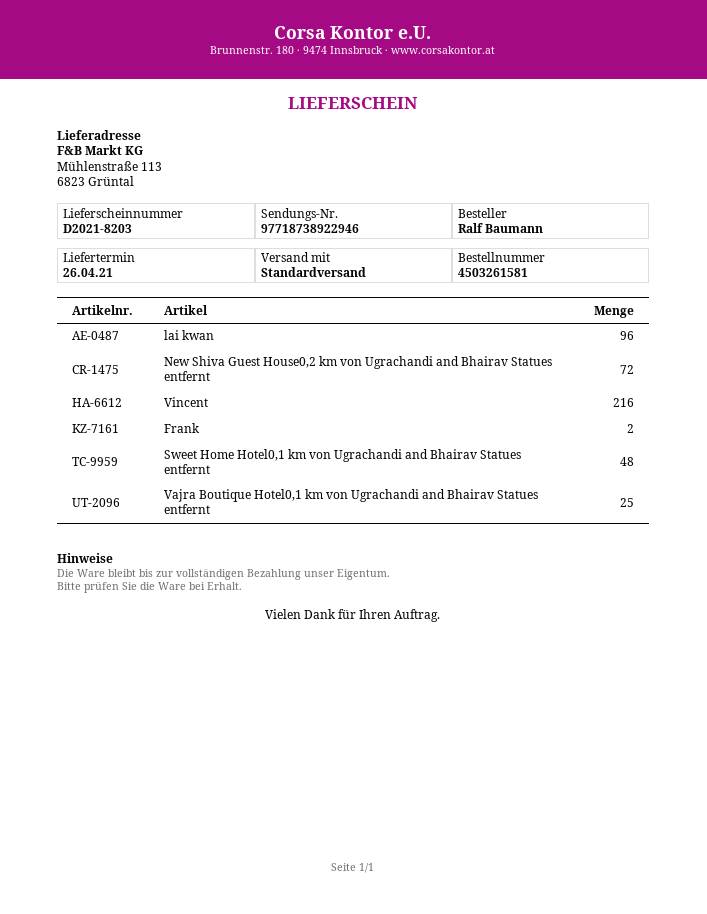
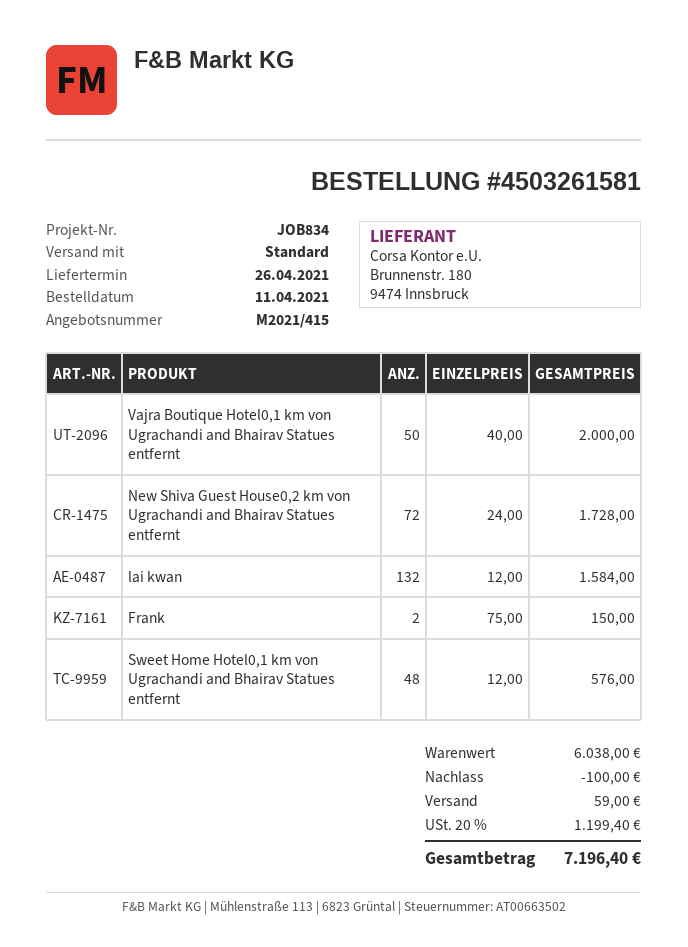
lai kwan: 96 -> 132
Vincent: 216 -> none
Vajra Boutique Hotel0,1 km von Ugrachandi and Bhairav Statues entfernt: 25 -> 50

